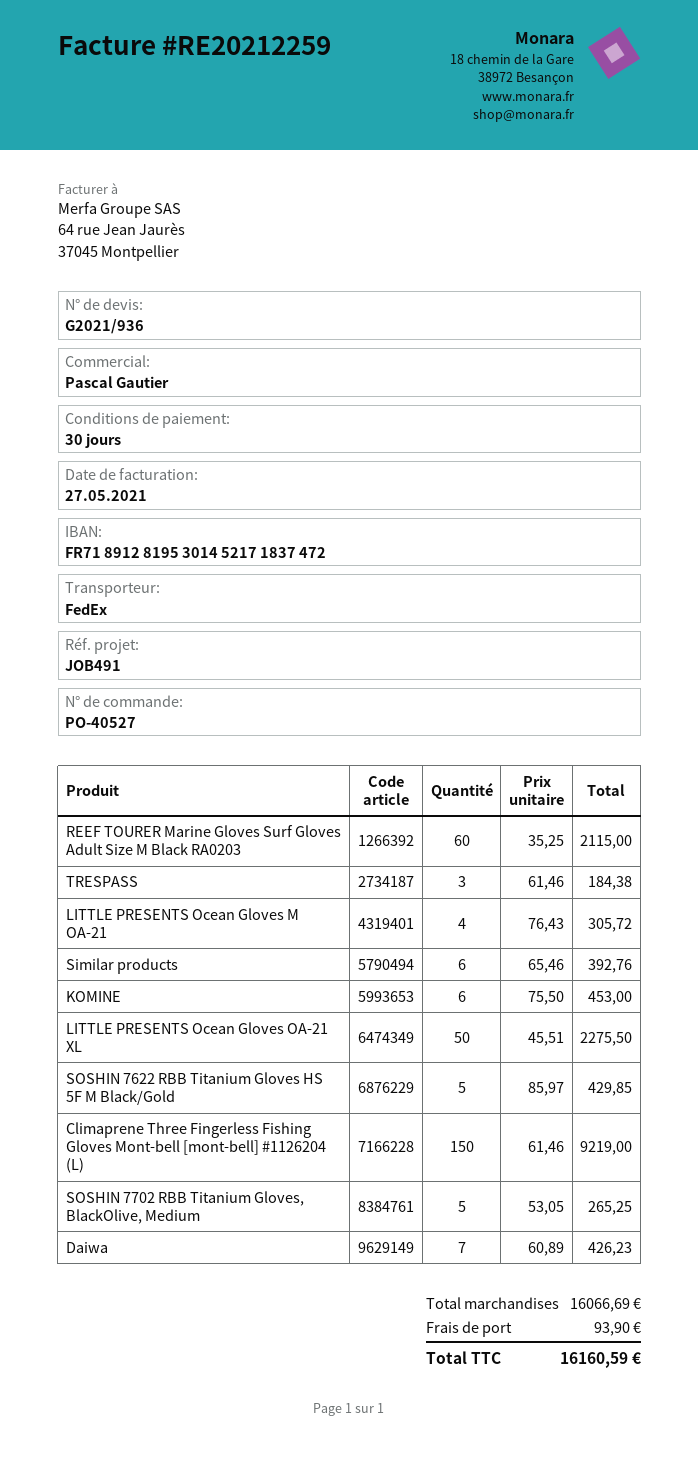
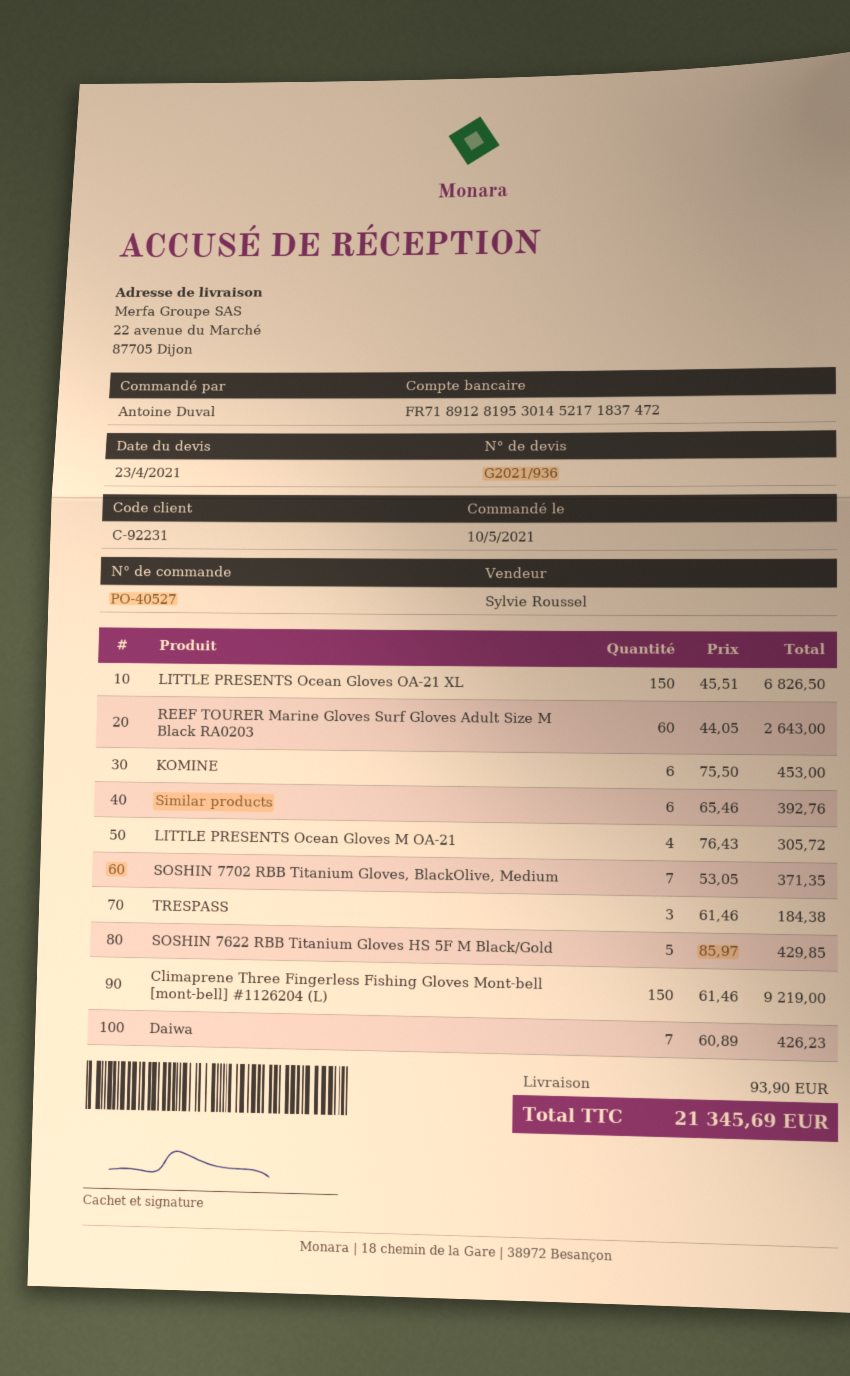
sales rep: Pascal Gautier -> Sylvie Roussel
REEF TOURER Marine Gloves Surf Gloves Adult Size M Black RA0203: 60 x 35.25 = 2115.00 -> 60 x 44.05 = 2643.00
LITTLE PRESENTS Ocean Gloves OA-21 XL: 50 x 45.51 = 2275.50 -> 150 x 45.51 = 6826.50
SOSHIN 7702 RBB Titanium Gloves, BlackOlive, Medium: 5 x 53.05 = 265.25 -> 7 x 53.05 = 371.35
total: 16160.59 -> 21345.69

